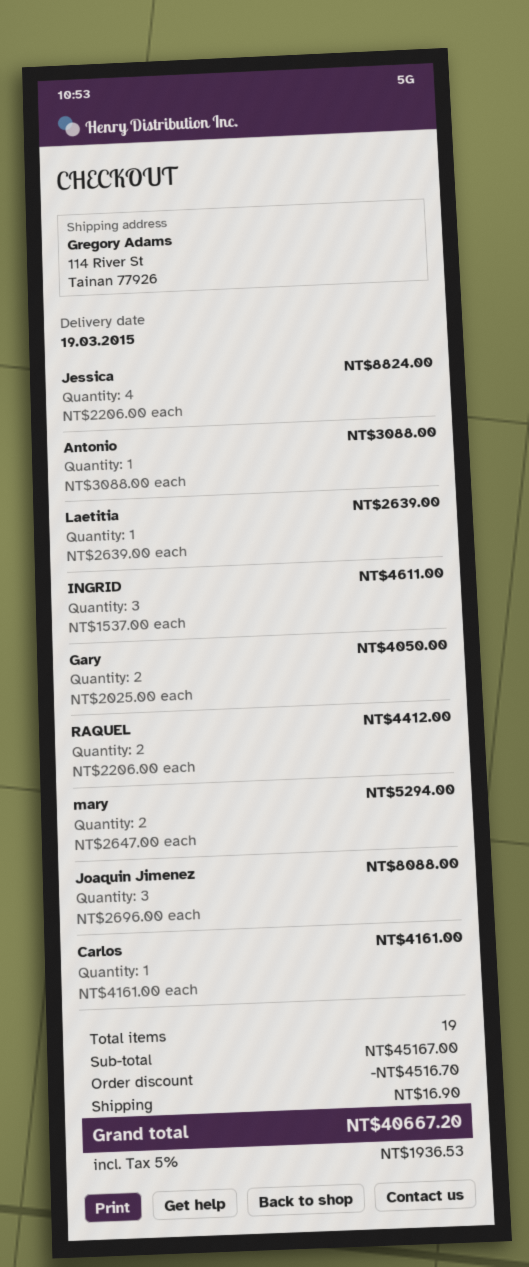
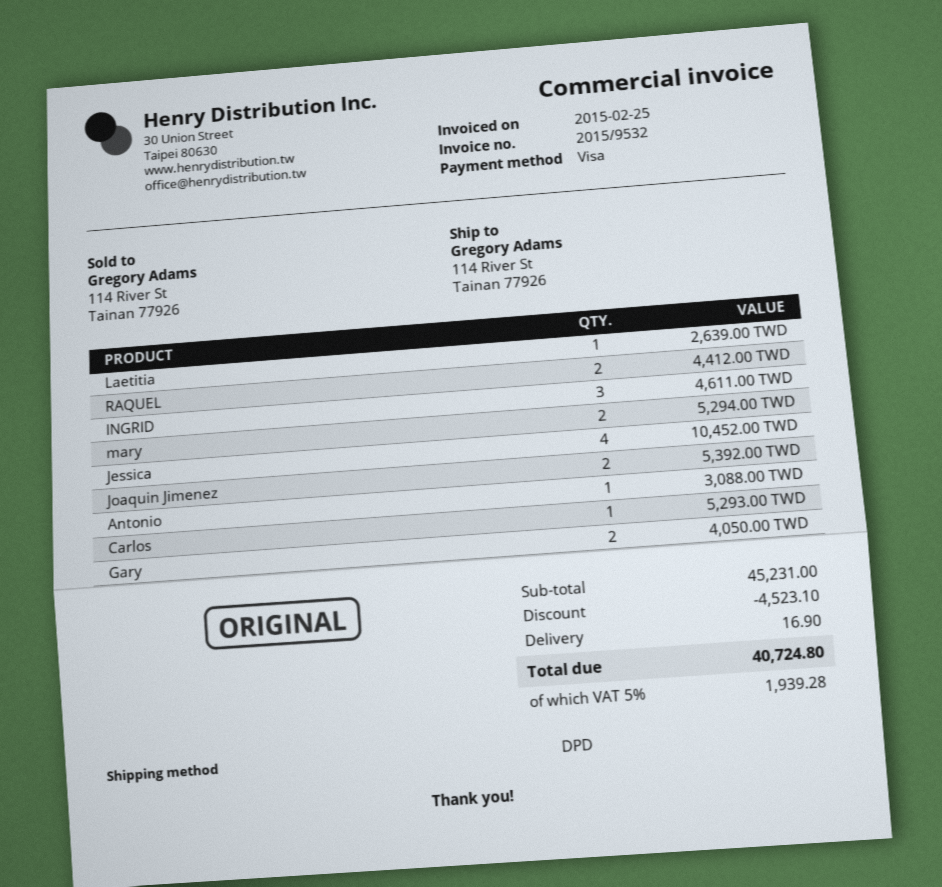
Jessica: 4 for 8824.00 -> 4 for 10452.00
Joaquin Jimenez: 3 for 8088.00 -> 2 for 5392.00
Carlos: 1 for 4161.00 -> 1 for 5293.00
subtotal: 45167.00 -> 45231.00
discount: 4516.70 -> 4523.10
tax: 5% = 1936.53 -> 5% = 1939.28
total: 40667.20 -> 40724.80

